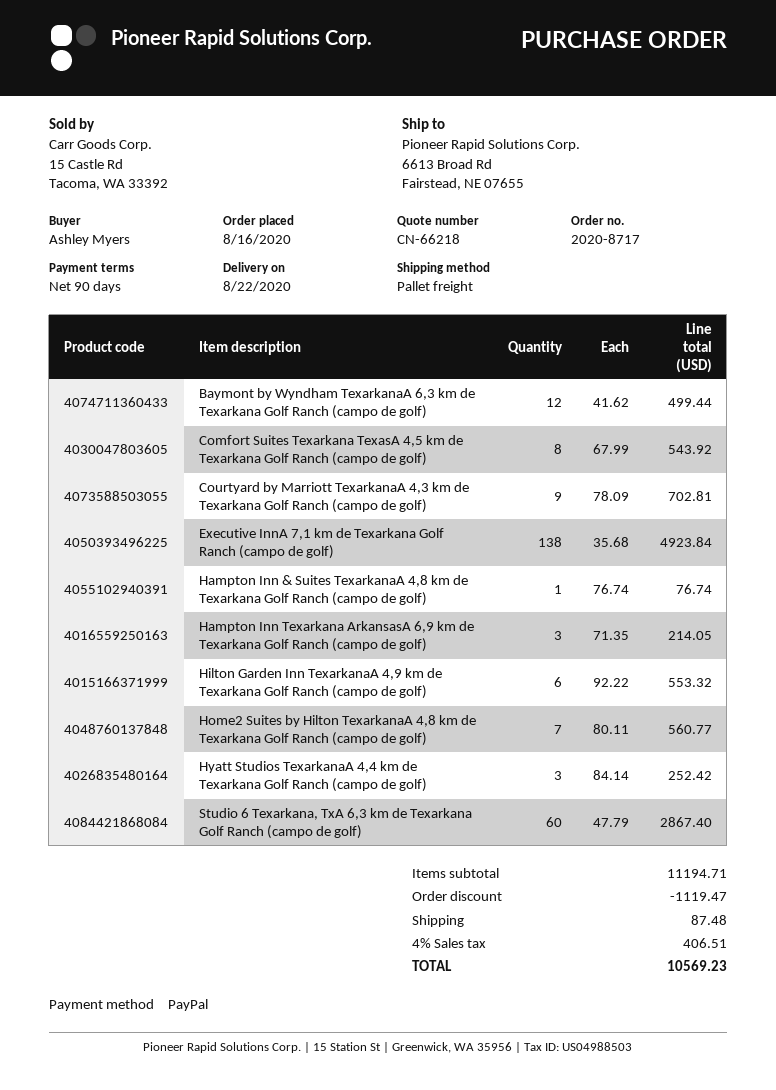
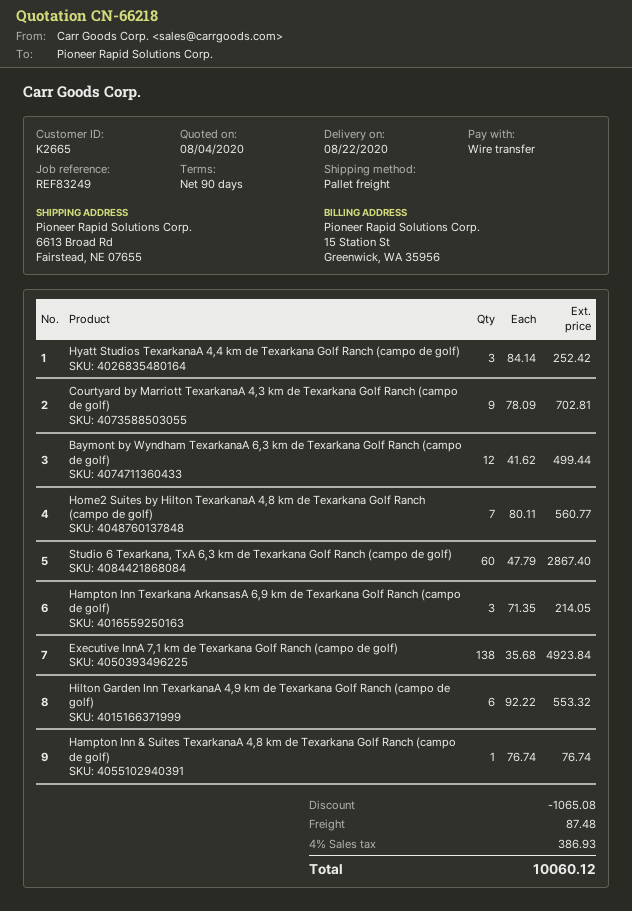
payment method: PayPal -> bank transfer
Comfort Suites Texarkana TexasA 4,5 km de Texarkana Golf Ranch (campo de golf): 8 x 67.99 = 543.92 -> none
discount: 1119.47 -> 1065.08
tax: 4% = 406.51 -> 4% = 386.93
total: 10569.23 -> 10060.12

